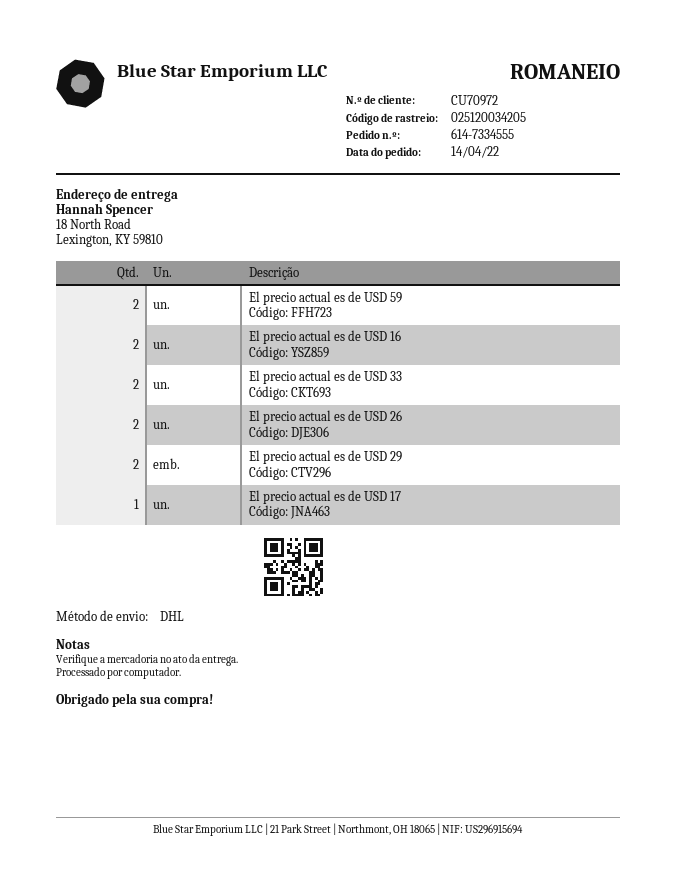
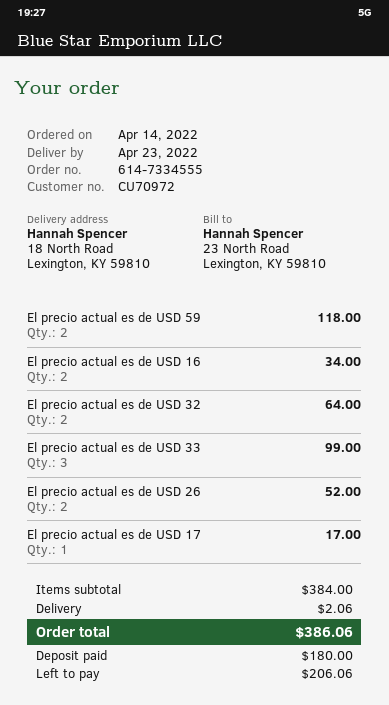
El precio actual es de USD 33: 2 -> 3
El precio actual es de USD 29: 2 -> none
El precio actual es de USD 32: none -> 2

